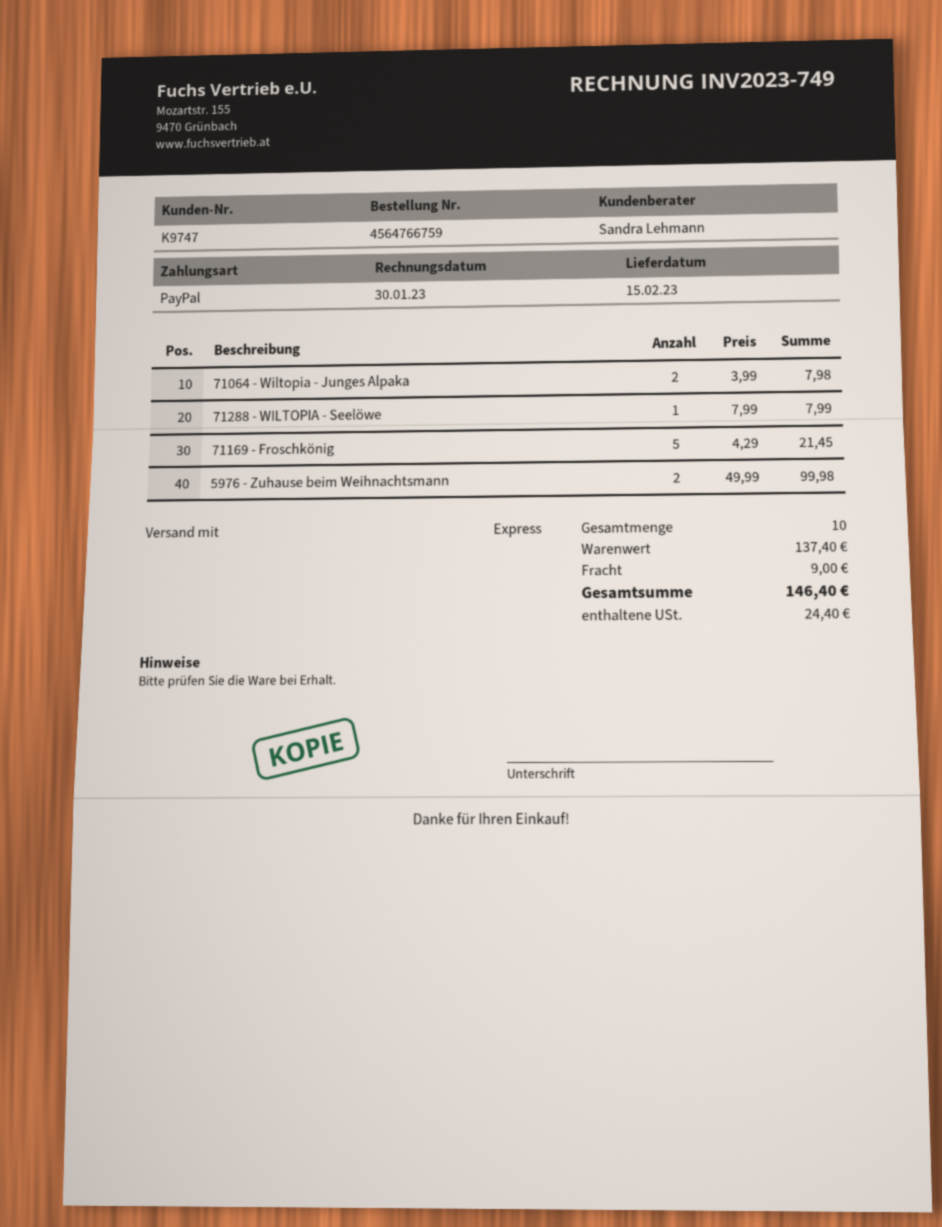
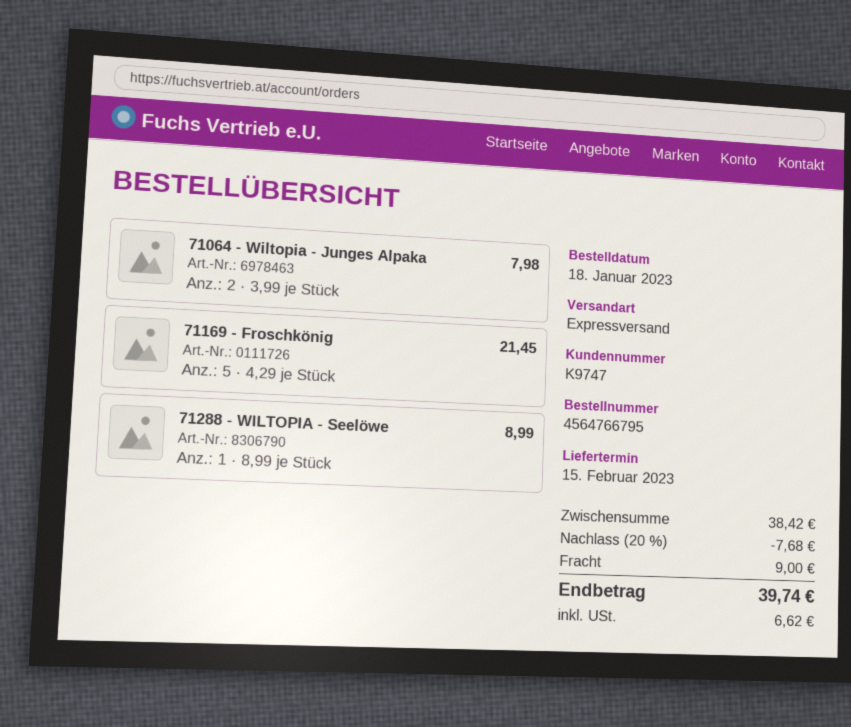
order number: 4564766759 -> 4564766795
71288 - WILTOPIA - Seelöwe: 1 x 7.99 = 7.99 -> 1 x 8.99 = 8.99
5976 - Zuhause beim Weihnachtsmann: 2 x 49.99 = 99.98 -> none
subtotal: 137.40 -> 38.42
discount: none -> 20% = 7.68
tax: 24.40 -> 6.62
total: 146.40 -> 39.74

